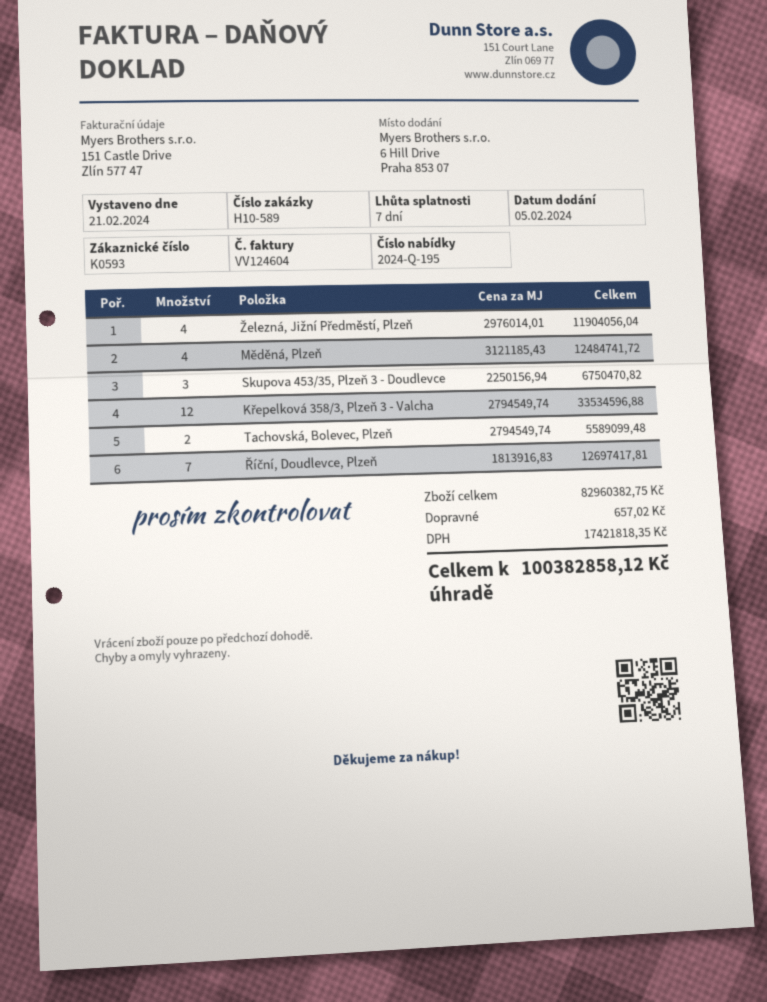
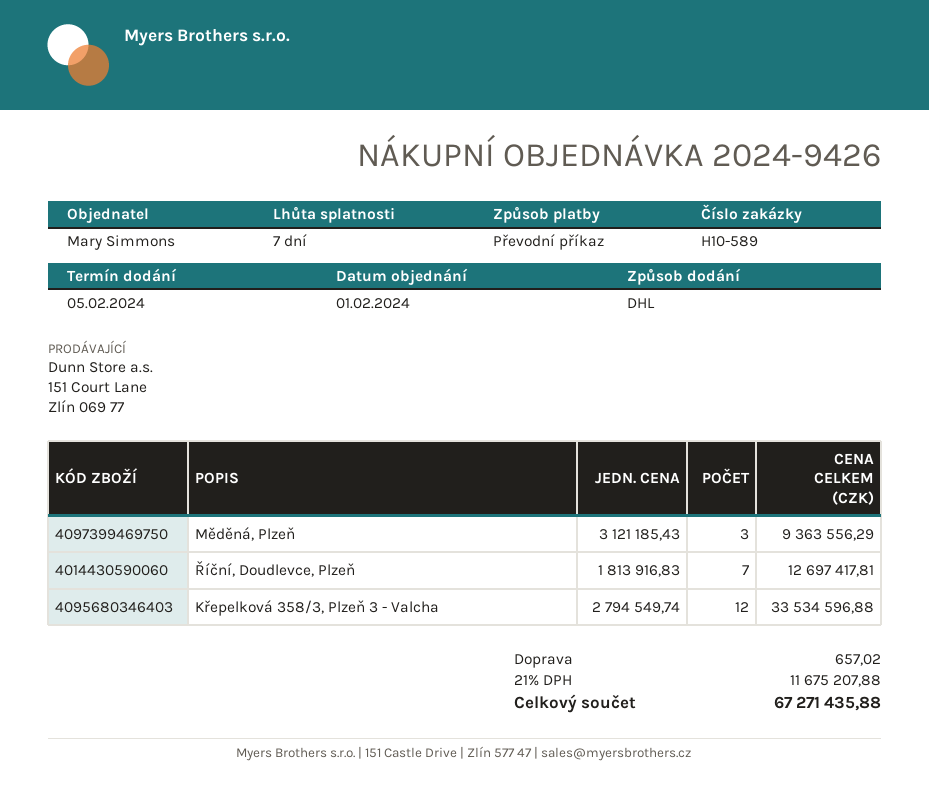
Železná, Jižní Předměstí, Plzeň: 4 x 2976014.01 = 11904056.04 -> none
Měděná, Plzeň: 4 x 3121185.43 = 12484741.72 -> 3 x 3121185.43 = 9363556.29
Skupova 453/35, Plzeň 3 - Doudlevce: 3 x 2250156.94 = 6750470.82 -> none
Tachovská, Bolevec, Plzeň: 2 x 2794549.74 = 5589099.48 -> none
tax: 17421818.35 -> 11675207.88
total: 100382858.12 -> 67271435.88

